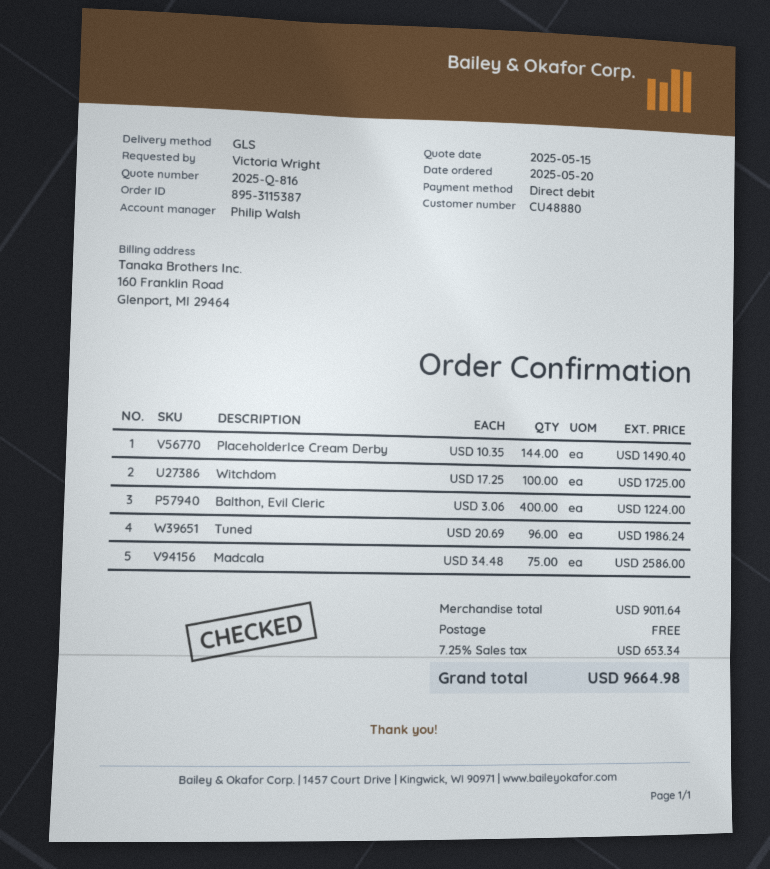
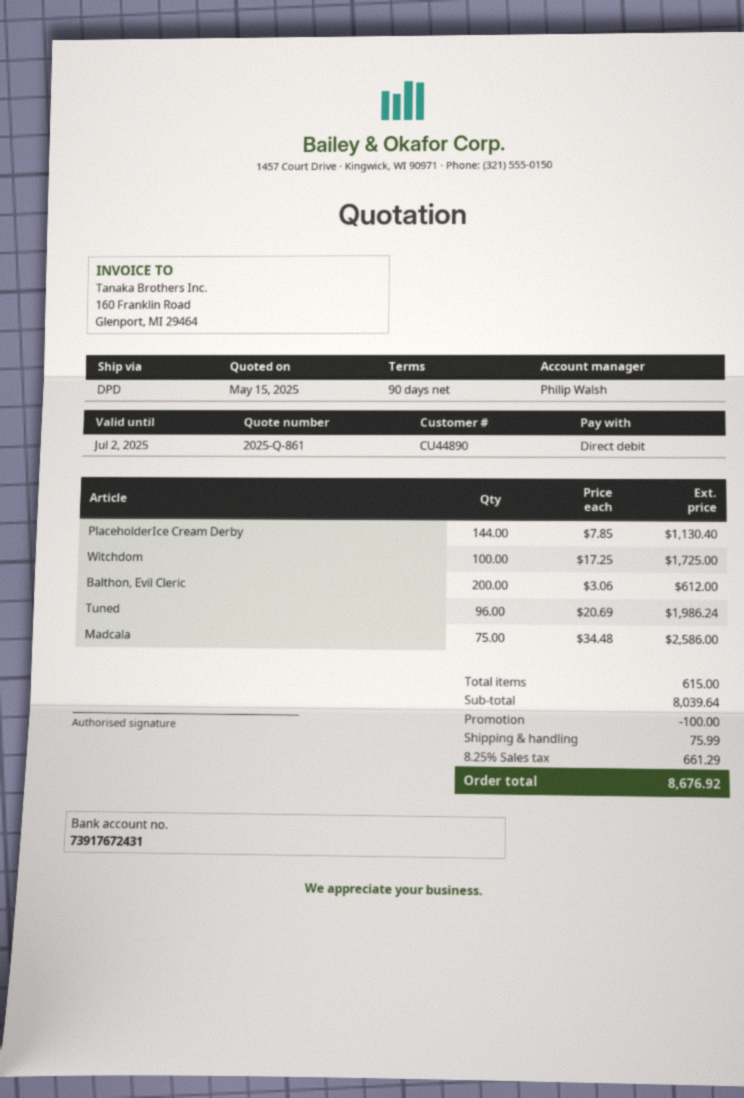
quote number: 2025-Q-816 -> 2025-Q-861
customer number: CU48880 -> CU44890
shipping method: GLS -> DPD
PlaceholderIce Cream Derby: 144 x 10.35 = 1490.40 -> 144 x 7.85 = 1130.40
Balthon, Evil Cleric: 400 x 3.06 = 1224.00 -> 200 x 3.06 = 612.00
subtotal: 9011.64 -> 8039.64
discount: none -> 100.00
shipping: 0.00 -> 75.99
tax: 7.25% = 653.34 -> 8.25% = 661.29
total: 9664.98 -> 8676.92

